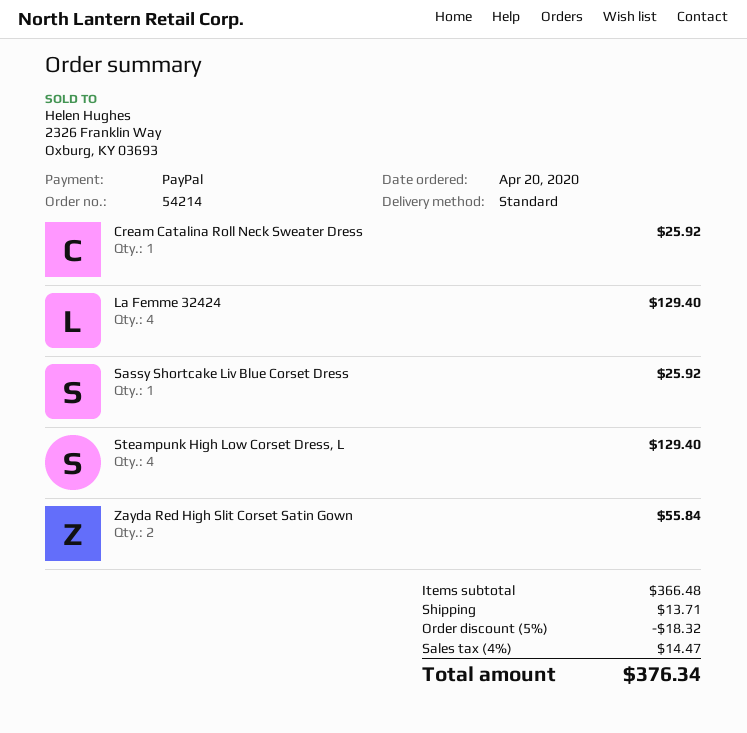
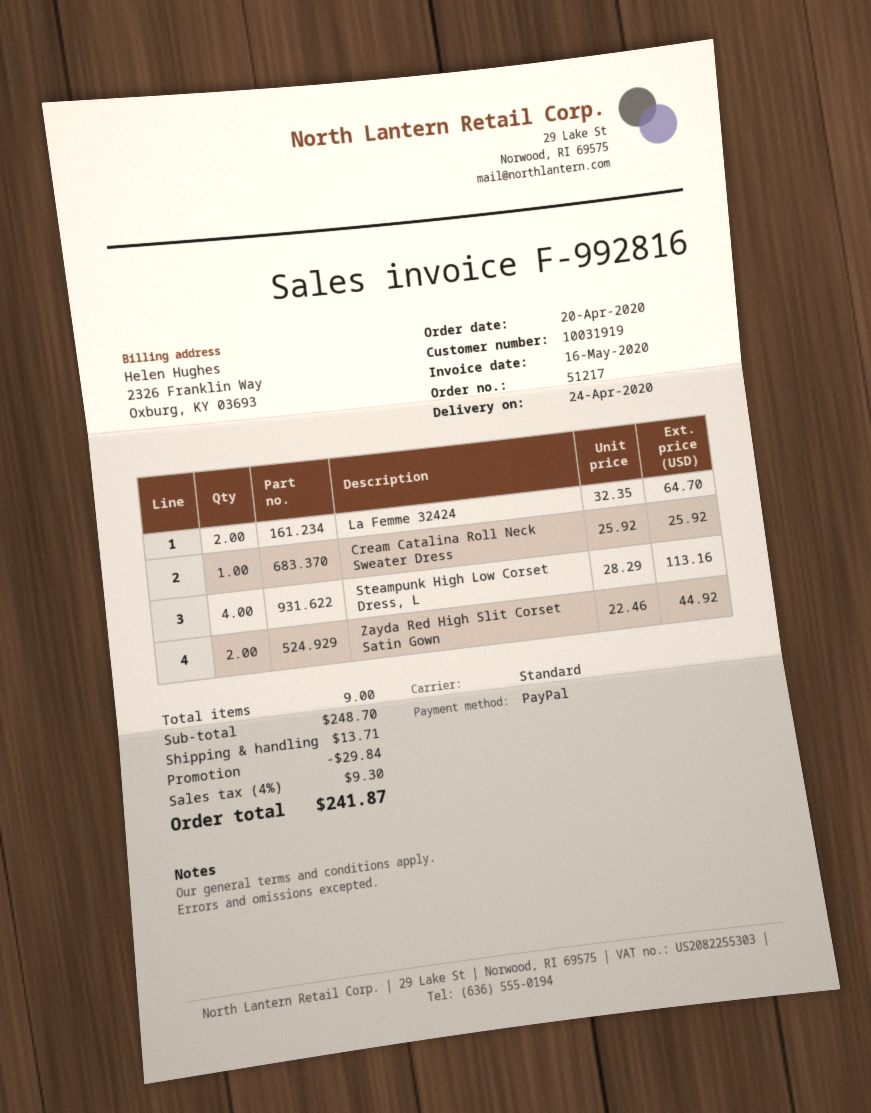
order number: 54214 -> 51217
La Femme 32424: 4 for 129.40 -> 2 for 64.70
Sassy Shortcake Liv Blue Corset Dress: 1 for 25.92 -> none
Steampunk High Low Corset Dress, L: 4 for 129.40 -> 4 for 113.16
Zayda Red High Slit Corset Satin Gown: 2 for 55.84 -> 2 for 44.92
subtotal: 366.48 -> 248.70
discount: 18.32 -> 29.84
tax: 4% = 14.47 -> 4% = 9.30
total: 376.34 -> 241.87

